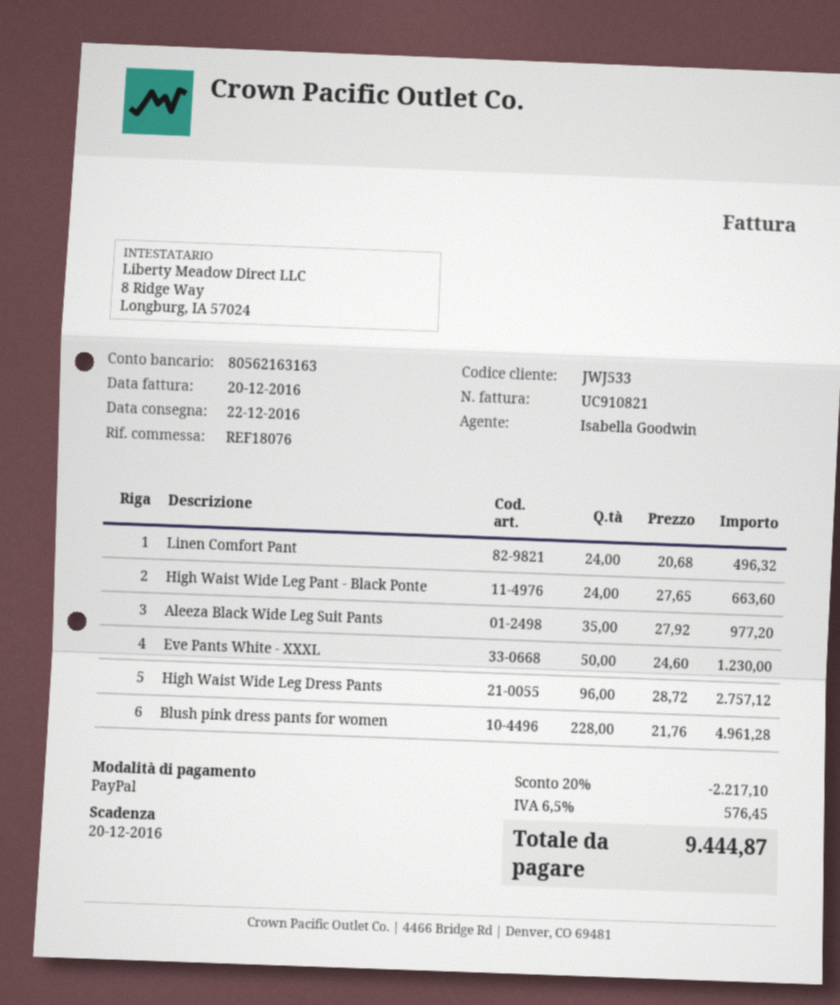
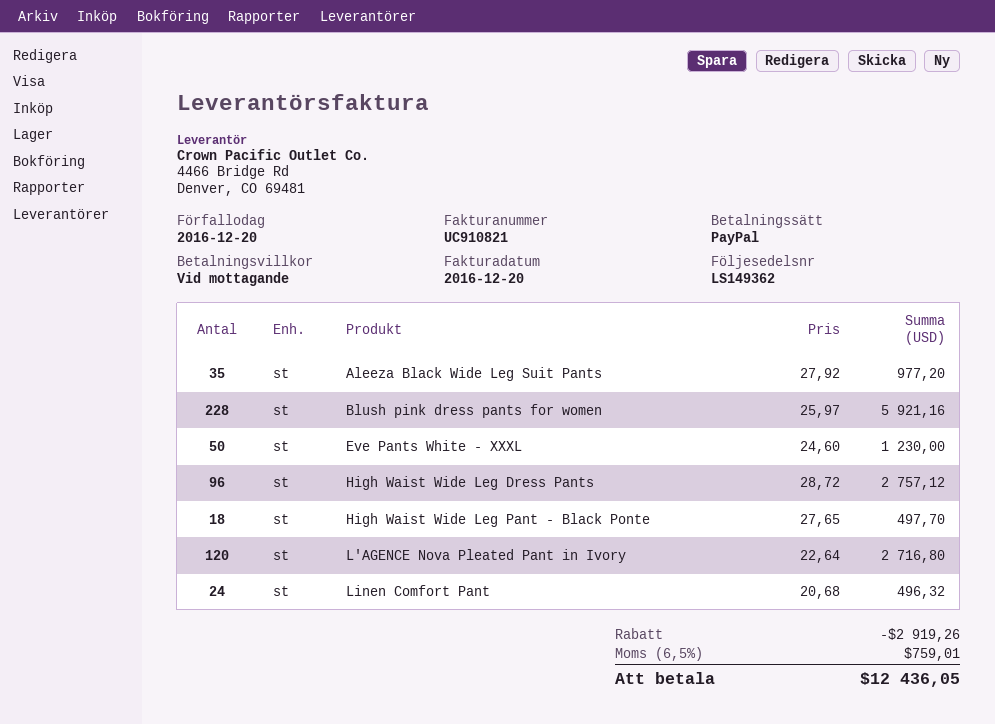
High Waist Wide Leg Pant - Black Ponte: 24 x 27.65 = 663.60 -> 18 x 27.65 = 497.70
Blush pink dress pants for women: 228 x 21.76 = 4961.28 -> 228 x 25.97 = 5921.16
L'AGENCE Nova Pleated Pant in Ivory: none -> 120 x 22.64 = 2716.80
discount: 2217.10 -> 2919.26
tax: 6.5% = 576.45 -> 6.5% = 759.01
total: 9444.87 -> 12436.05

